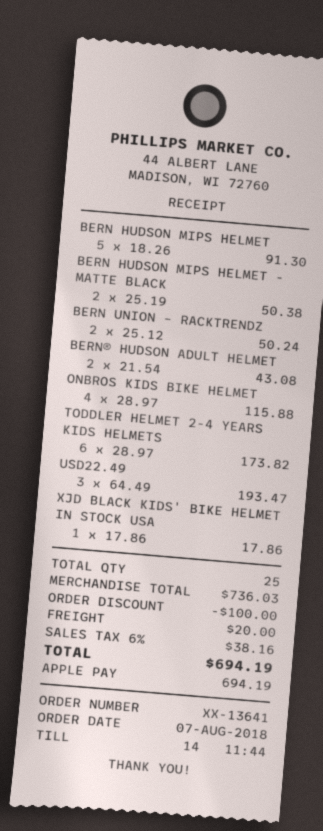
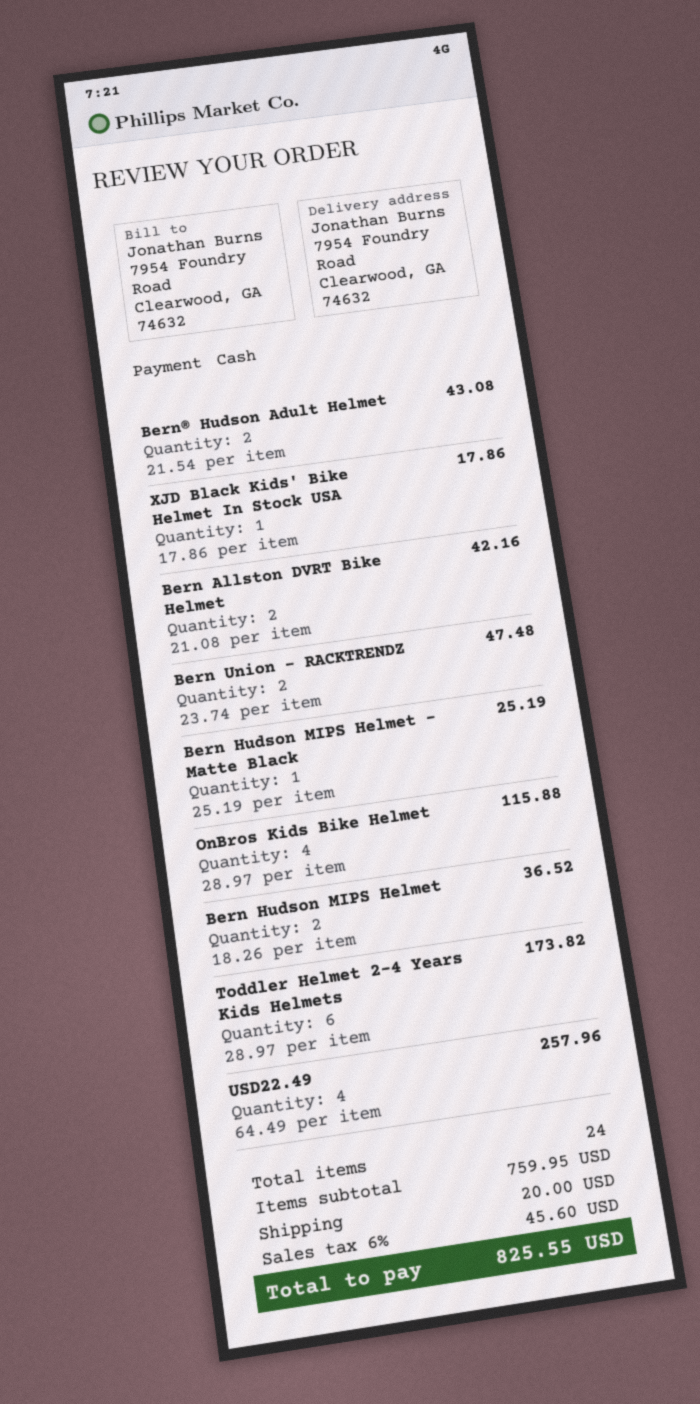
payment method: Apple Pay -> cash
BERN HUDSON MIPS HELMET: 5 x 18.26 = 91.30 -> 2 x 18.26 = 36.52
BERN HUDSON MIPS HELMET - MATTE BLACK: 2 x 25.19 = 50.38 -> 1 x 25.19 = 25.19
BERN UNION – RACKTRENDZ: 2 x 25.12 = 50.24 -> 2 x 23.74 = 47.48
USD22.49: 3 x 64.49 = 193.47 -> 4 x 64.49 = 257.96
Bern Allston DVRT Bike Helmet: none -> 2 x 21.08 = 42.16
total quantity: 25 -> 24
subtotal: 736.03 -> 759.95
discount: 100.00 -> none
tax: 6% = 38.16 -> 6% = 45.60
total: 694.19 -> 825.55

